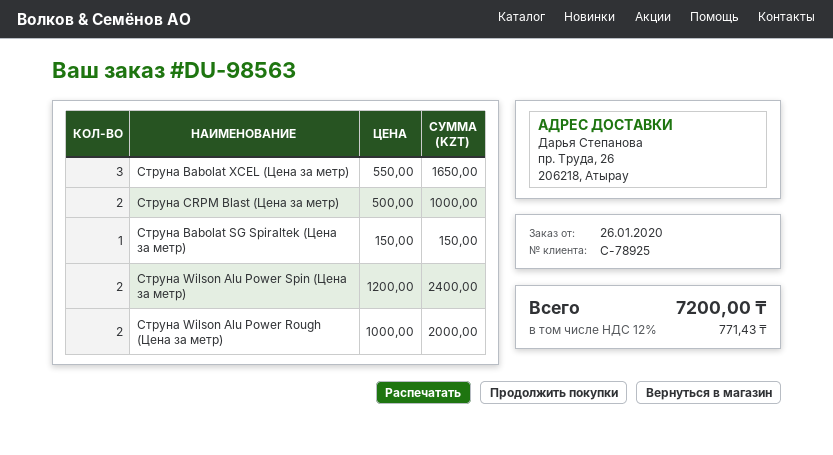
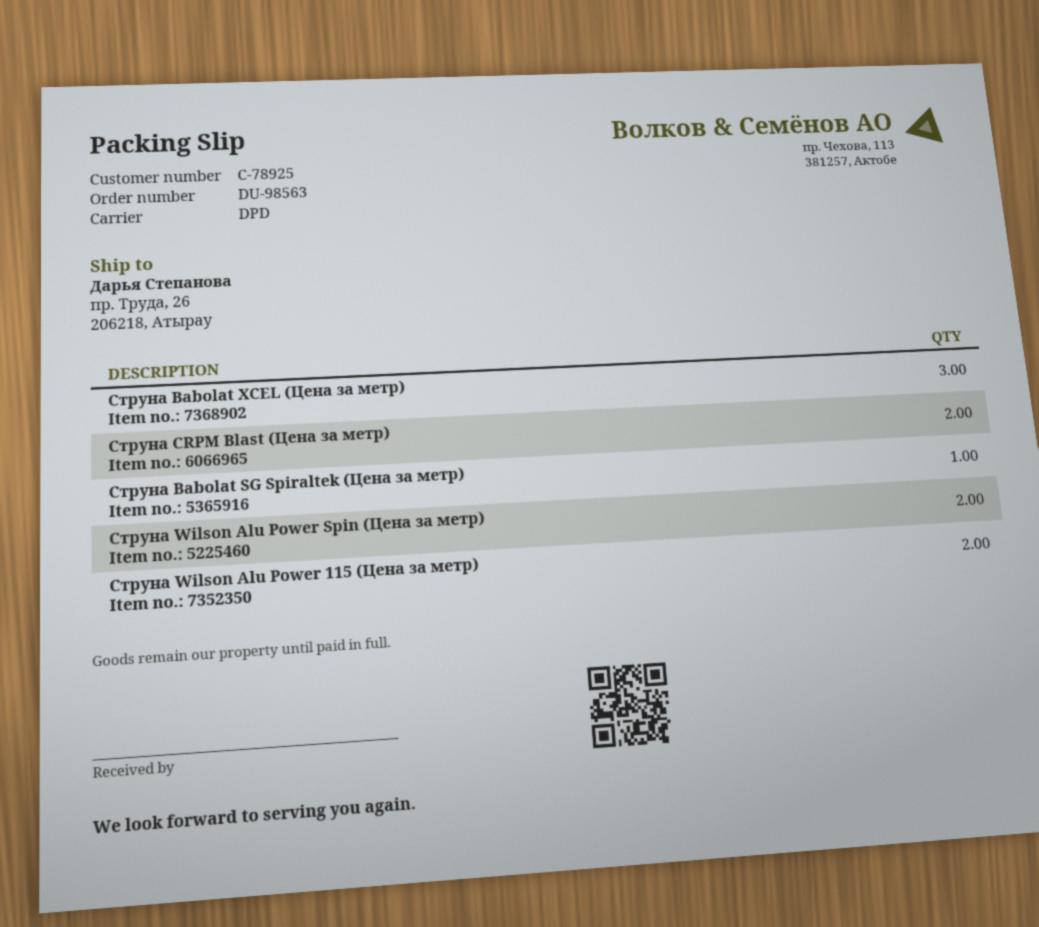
Струна Wilson Alu Power Rough (Цена за метр): 2 -> none
Струна Wilson Alu Power 115 (Цена за метр): none -> 2

